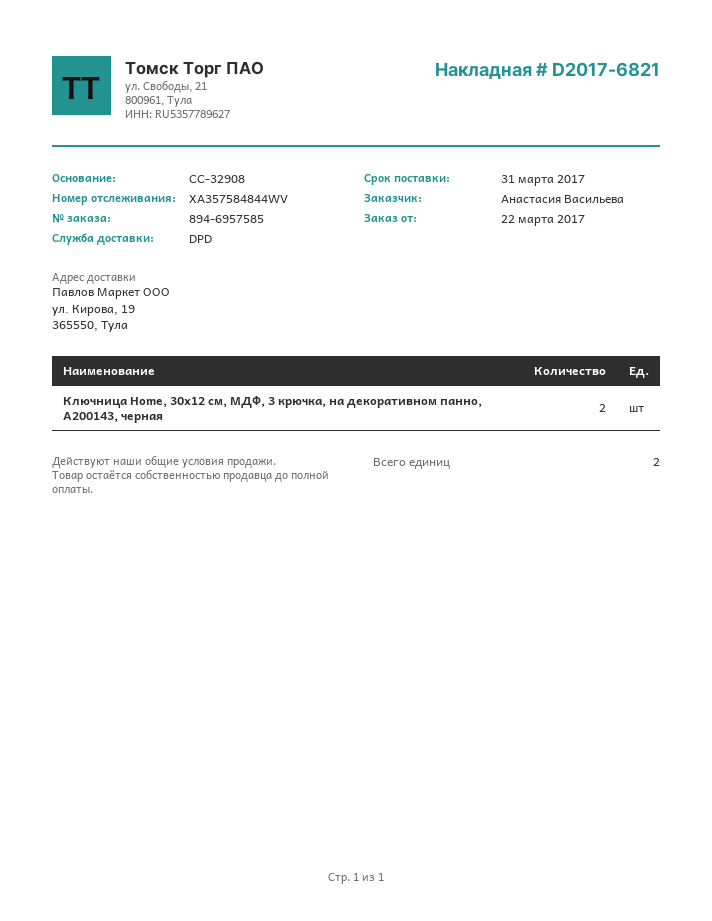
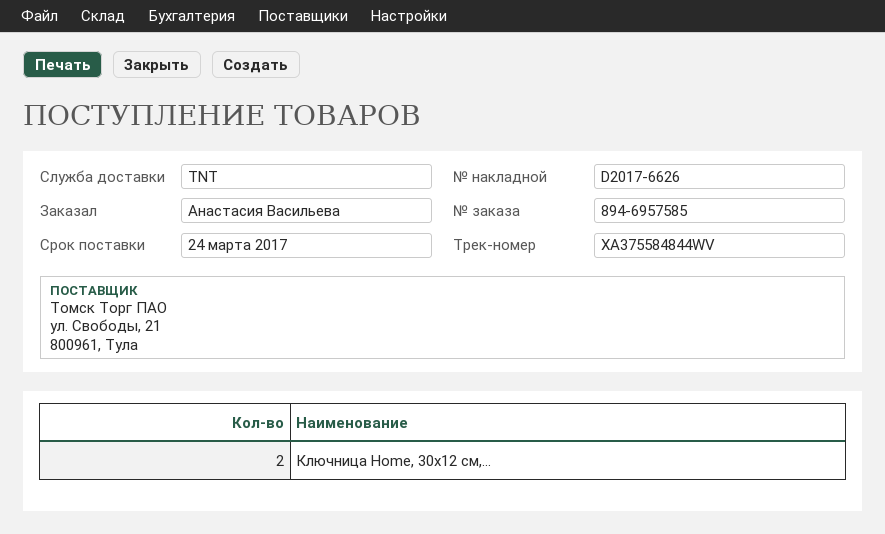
delivery note number: D2017-6821 -> D2017-6626
delivery date: 2017-03-31 -> 2017-03-24
shipping method: DPD -> TNT
tracking number: XA357584844WV -> XA375584844WV

